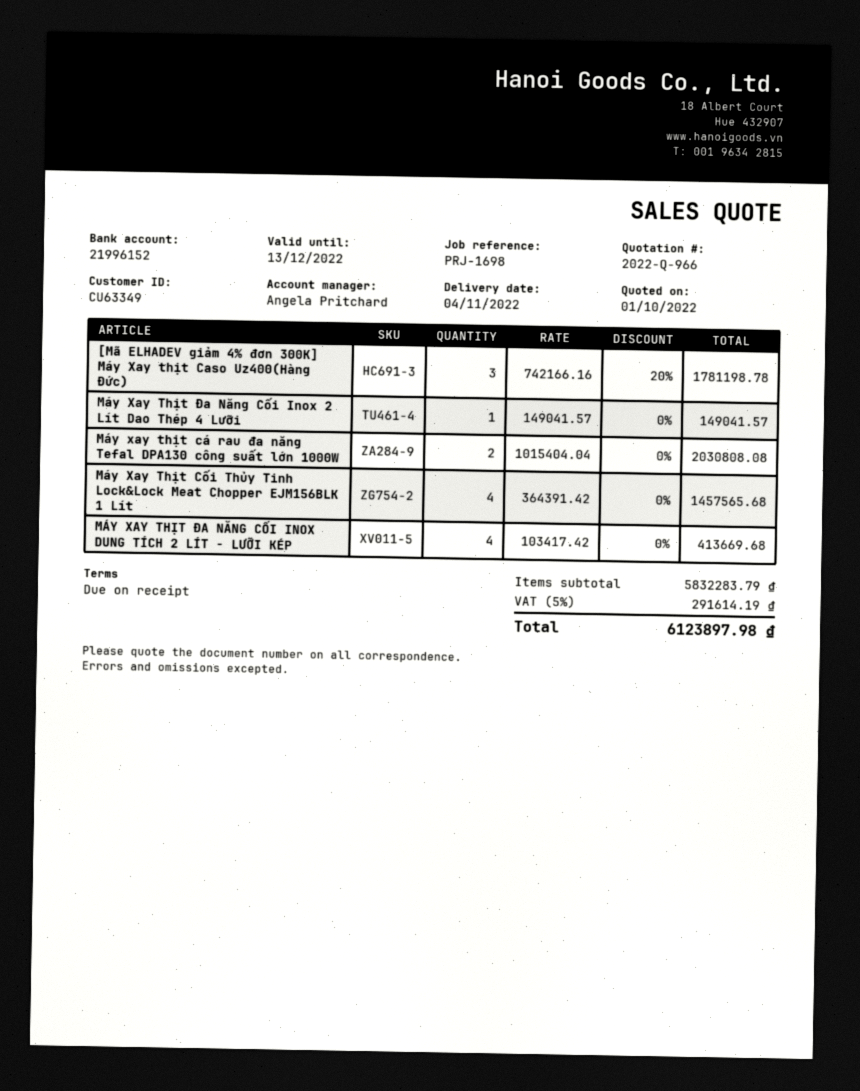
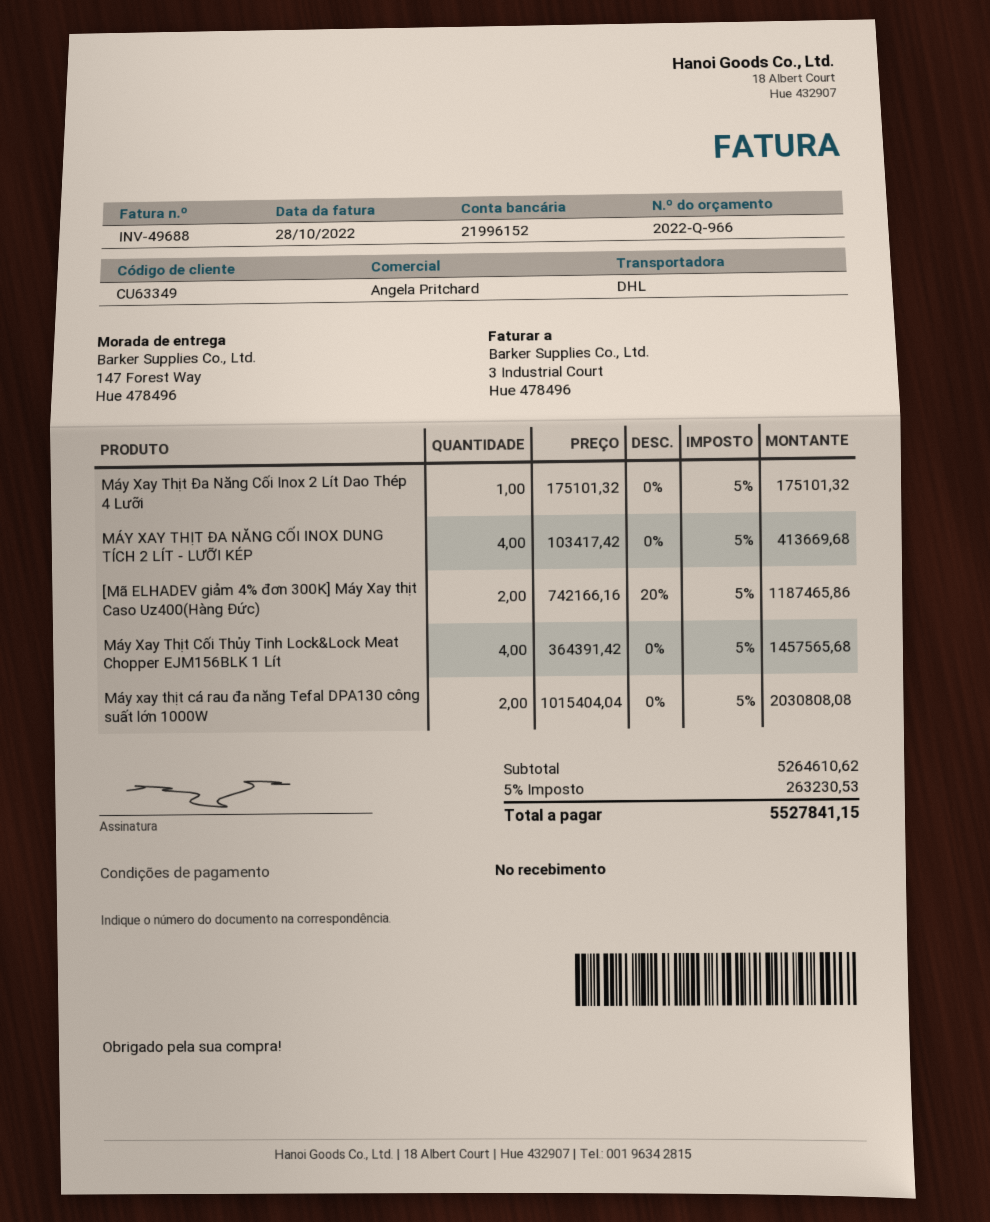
[Mã ELHADEV giảm 4% đơn 300K] Máy Xay thịt Caso Uz400(Hàng Đức): 3 x 742166.16 - 20% = 1781198.78 -> 2 x 742166.16 - 20% = 1187465.86
Máy Xay Thịt Đa Năng Cối Inox 2 Lít Dao Thép 4 Lưỡi: 1 x 149041.57 = 149041.57 -> 1 x 175101.32 = 175101.32
subtotal: 5832283.79 -> 5264610.62
tax: 5% = 291614.19 -> 5% = 263230.53
total: 6123897.98 -> 5527841.15

